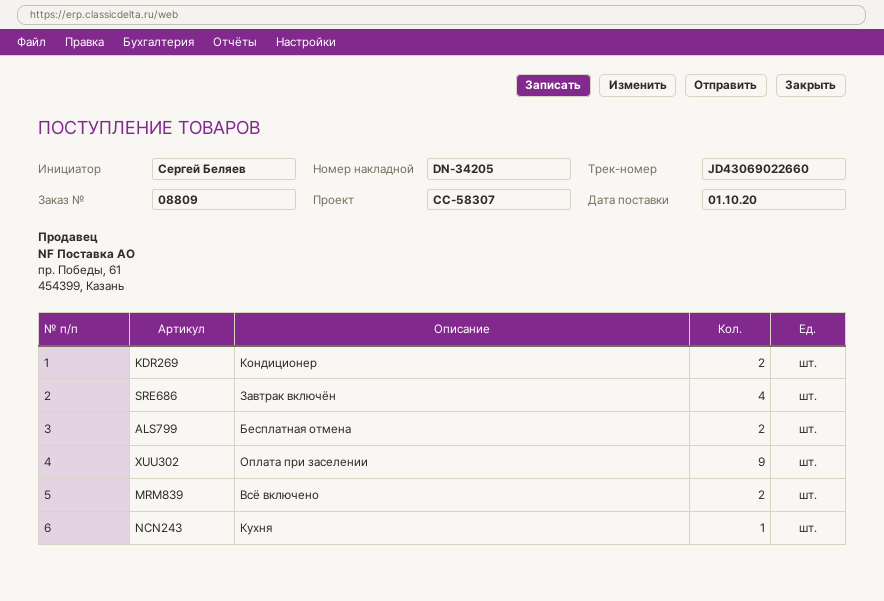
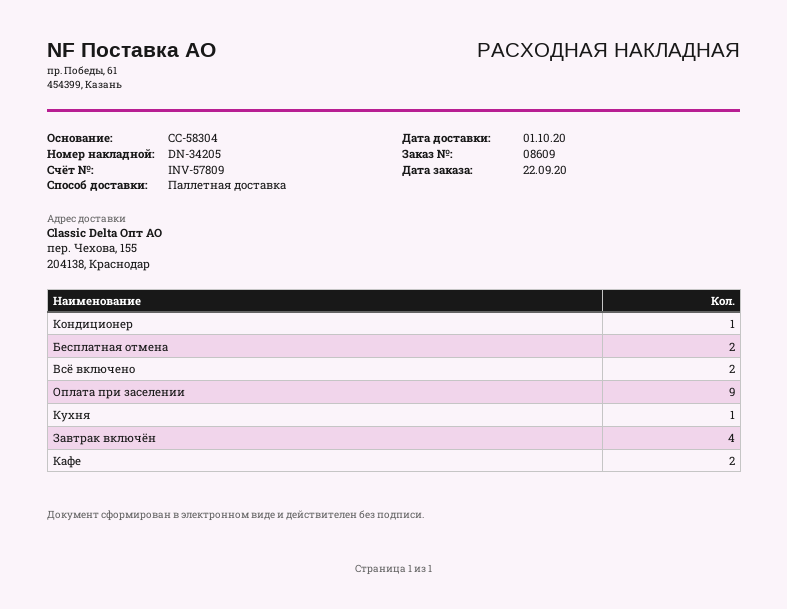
order number: 08809 -> 08609
reference: CC-58307 -> CC-58304
Кондиционер: 2 -> 1
Кафе: none -> 2

